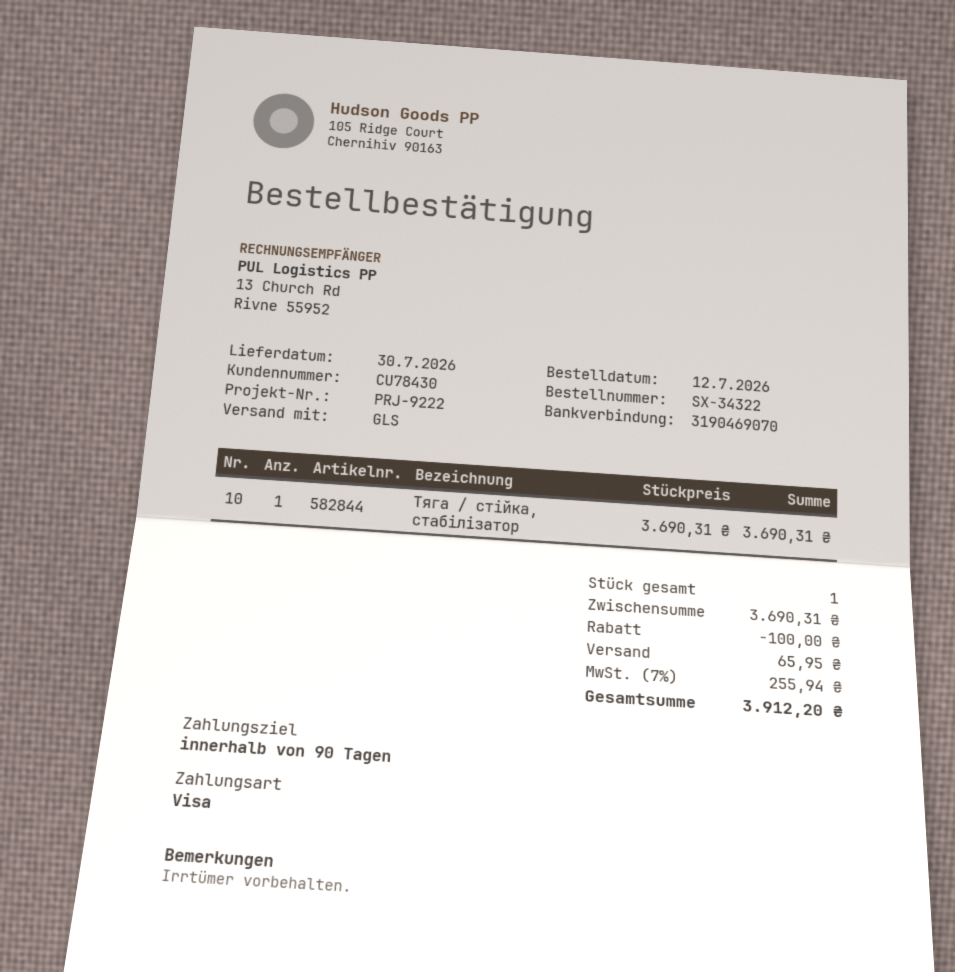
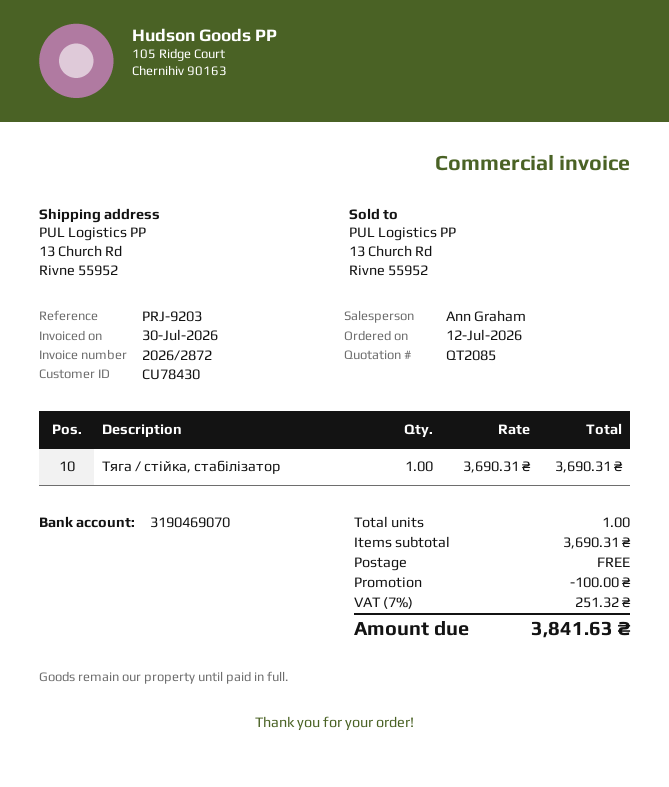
reference: PRJ-9222 -> PRJ-9203
shipping: 65.95 -> 0.00
tax: 7% = 255.94 -> 7% = 251.32
total: 3912.20 -> 3841.63

